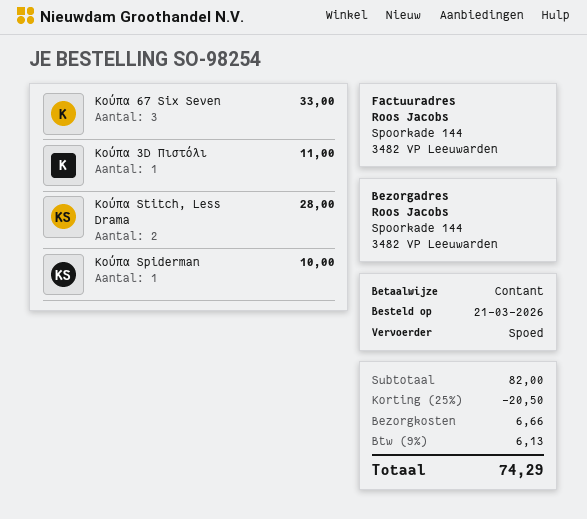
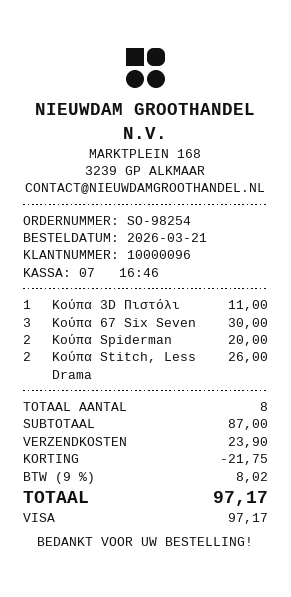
payment method: cash -> Visa
Κούπα 67 Six Seven: 3 for 33.00 -> 3 for 30.00
Κούπα Stitch, Less Drama: 2 for 28.00 -> 2 for 26.00
Κούπα Spiderman: 1 for 10.00 -> 2 for 20.00
subtotal: 82.00 -> 87.00
discount: 20.50 -> 21.75
shipping: 6.66 -> 23.90
tax: 9% = 6.13 -> 9% = 8.02
total: 74.29 -> 97.17

